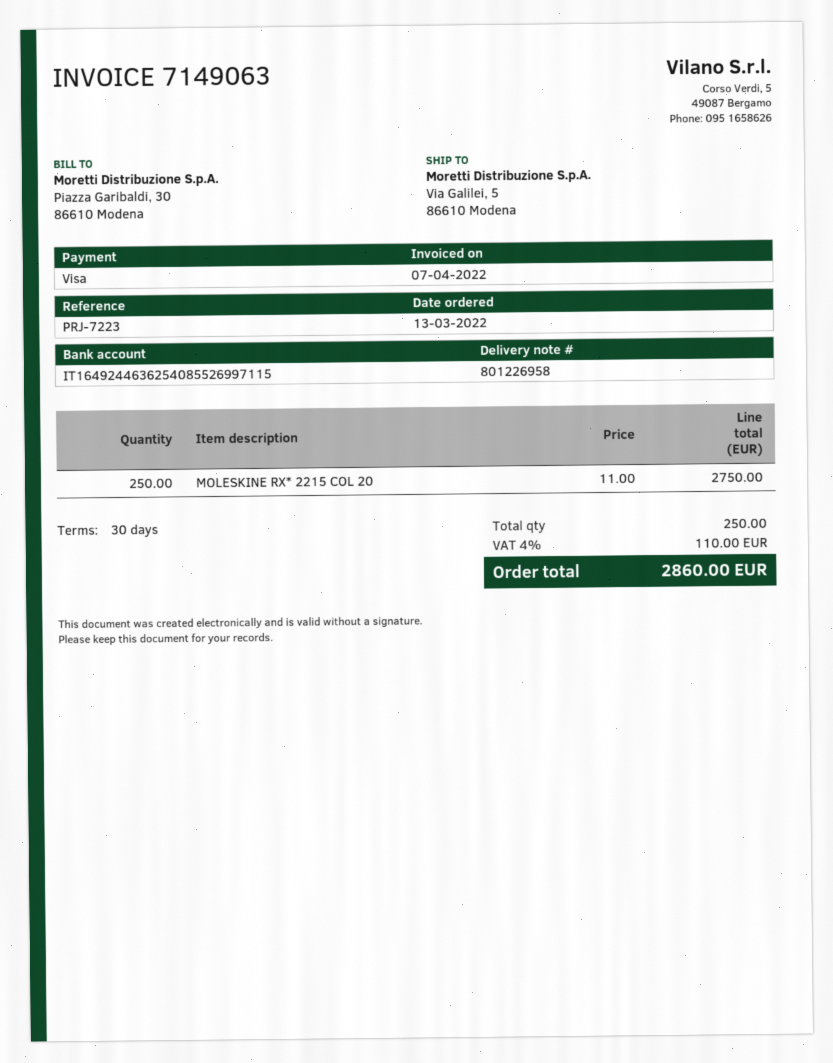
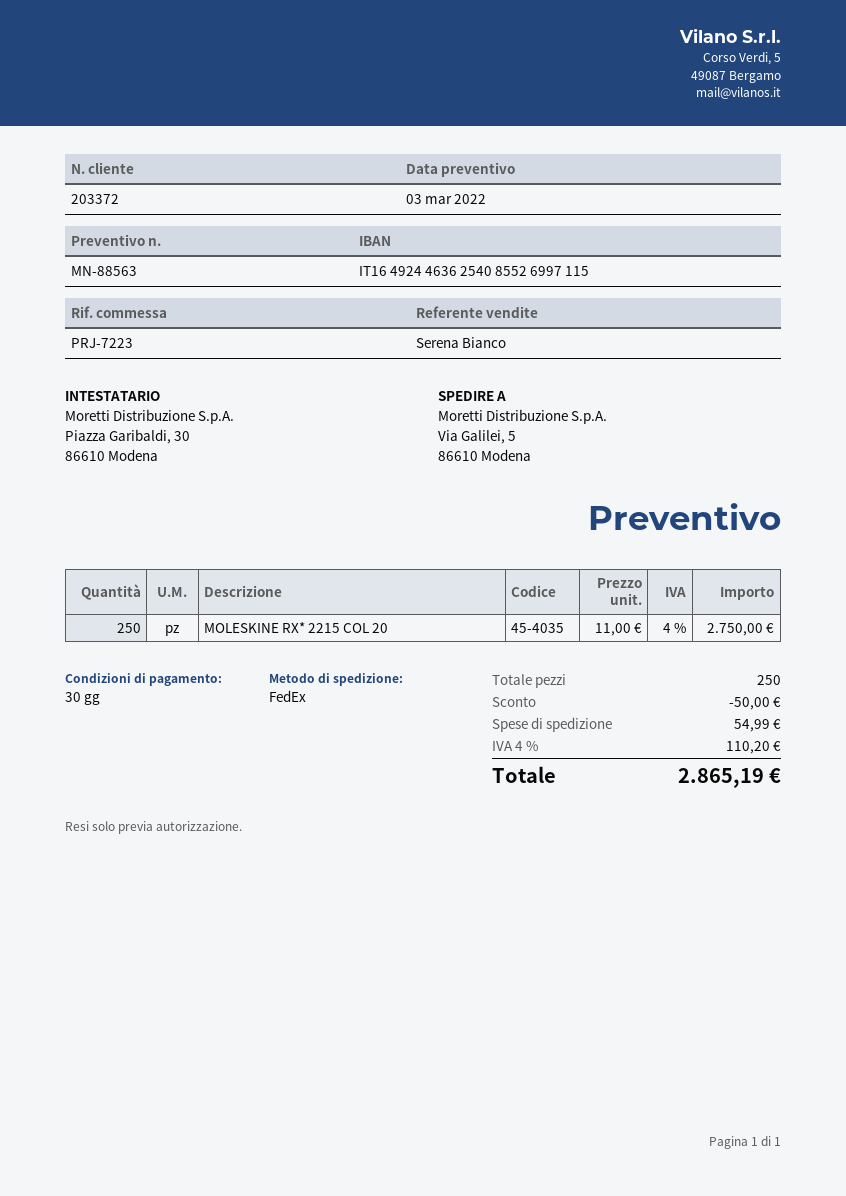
discount: none -> 50.00
shipping: none -> 54.99
tax: 4% = 110.00 -> 4% = 110.20
total: 2860.00 -> 2865.19

